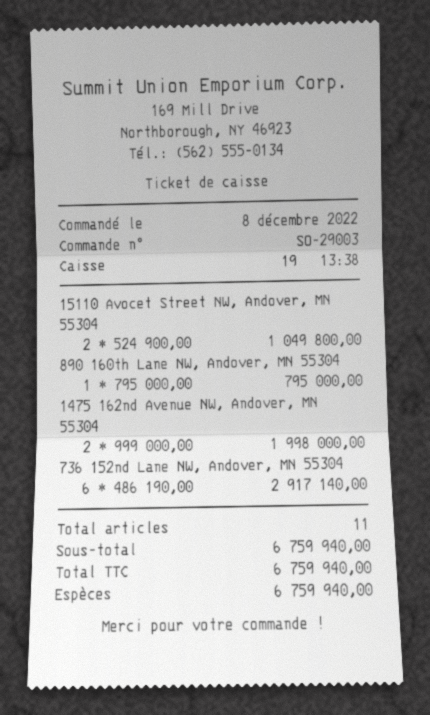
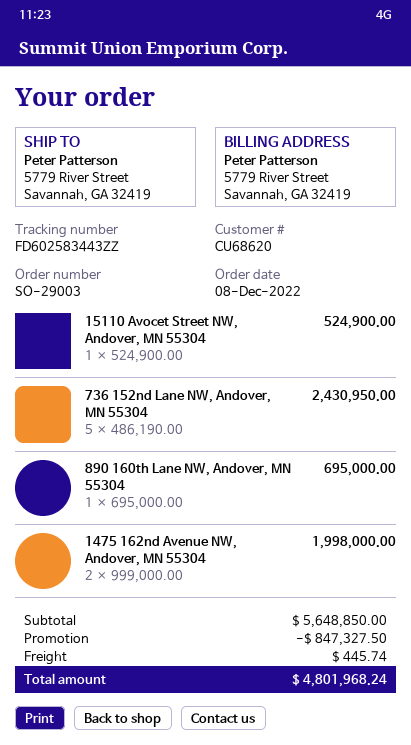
15110 Avocet Street NW, Andover, MN 55304: 2 x 524900.00 = 1049800.00 -> 1 x 524900.00 = 524900.00
890 160th Lane NW, Andover, MN 55304: 1 x 795000.00 = 795000.00 -> 1 x 695000.00 = 695000.00
736 152nd Lane NW, Andover, MN 55304: 6 x 486190.00 = 2917140.00 -> 5 x 486190.00 = 2430950.00
subtotal: 6759940.00 -> 5648850.00
discount: none -> 847327.50
shipping: none -> 445.74
total: 6759940.00 -> 4801968.24

